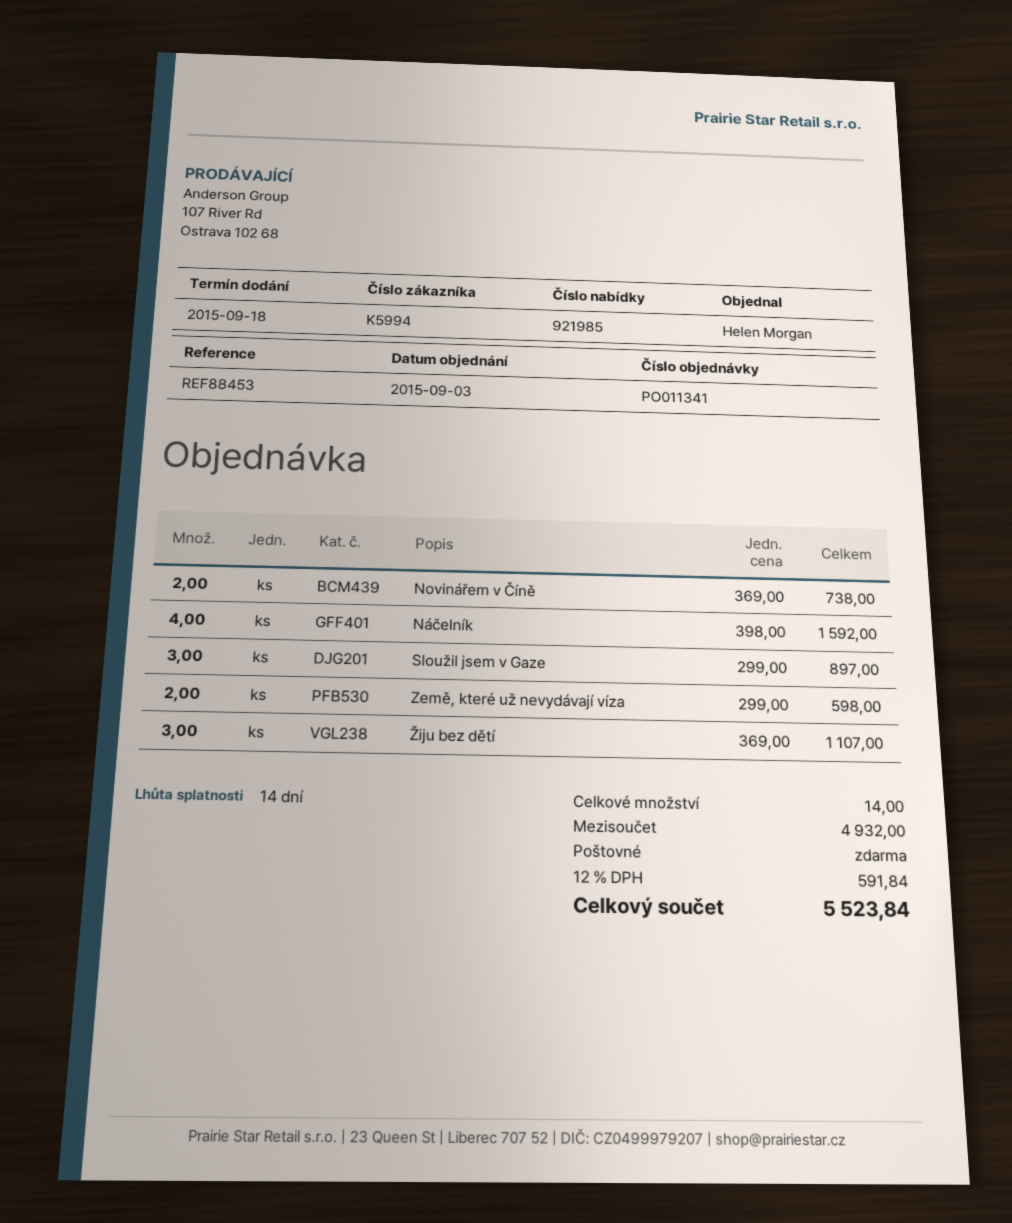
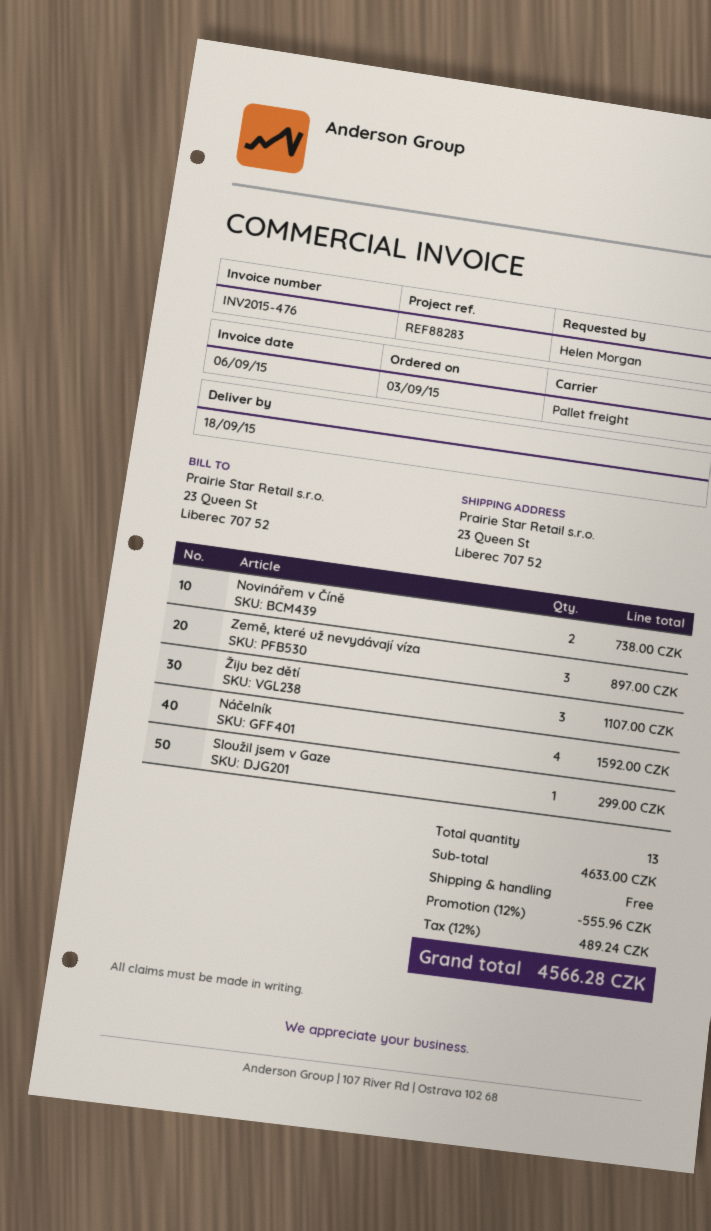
reference: REF88453 -> REF88283
Sloužil jsem v Gaze: 3 for 897.00 -> 1 for 299.00
Země, které už nevydávají víza: 2 for 598.00 -> 3 for 897.00
total quantity: 14 -> 13
subtotal: 4932.00 -> 4633.00
discount: none -> 12% = 555.96
tax: 12% = 591.84 -> 12% = 489.24
total: 5523.84 -> 4566.28

